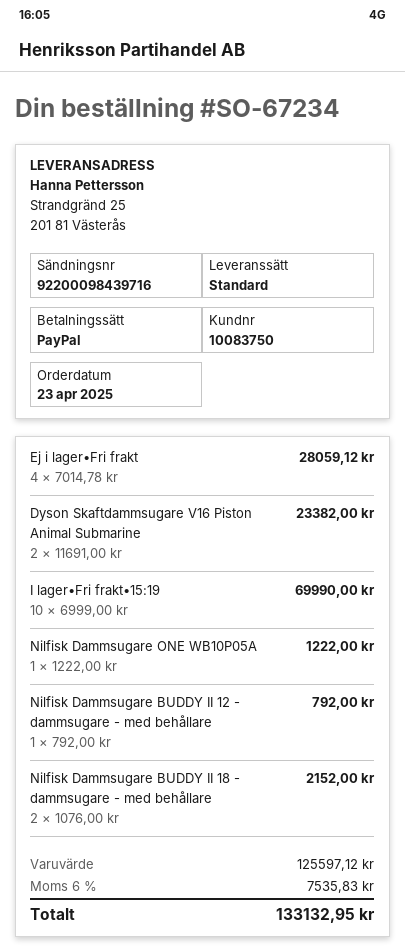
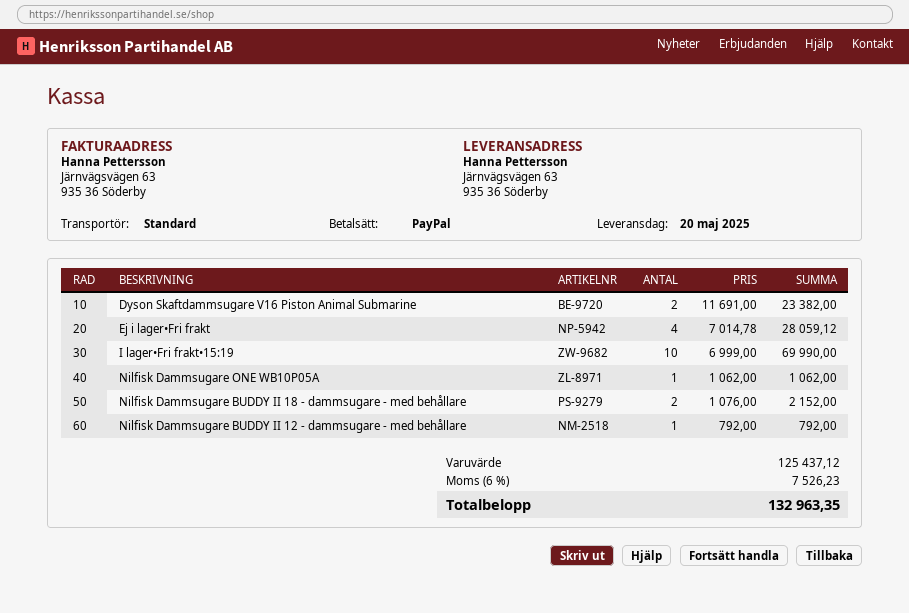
ship to: Strandgränd 25, 201 81 Västerås -> Järnvägsvägen 63, 935 36 Söderby
Nilfisk Dammsugare ONE WB10P05A: 1 x 1222.00 = 1222.00 -> 1 x 1062.00 = 1062.00
subtotal: 125597.12 -> 125437.12
tax: 6% = 7535.83 -> 6% = 7526.23
total: 133132.95 -> 132963.35

